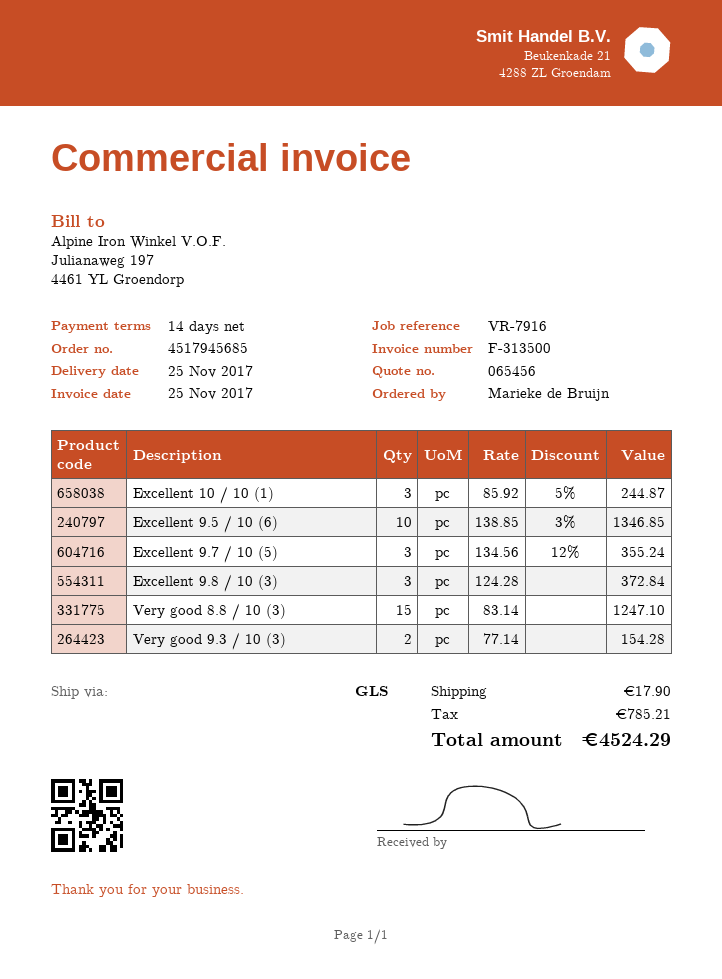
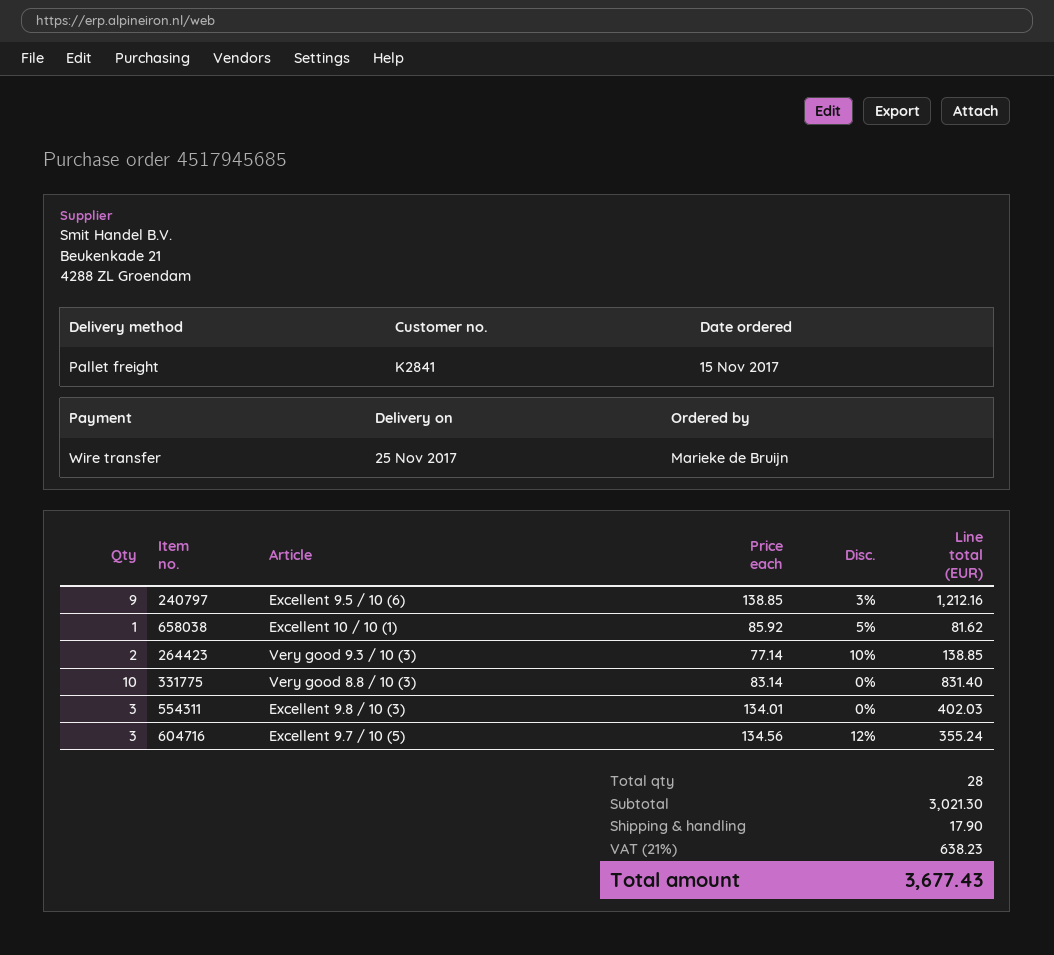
shipping method: GLS -> pallet freight
Excellent 10 / 10 (1): 3 x 85.92 - 5% = 244.87 -> 1 x 85.92 - 5% = 81.62
Excellent 9.5 / 10 (6): 10 x 138.85 - 3% = 1346.85 -> 9 x 138.85 - 3% = 1212.16
Excellent 9.8 / 10 (3): 3 x 124.28 = 372.84 -> 3 x 134.01 = 402.03
Very good 8.8 / 10 (3): 15 x 83.14 = 1247.10 -> 10 x 83.14 = 831.40
Very good 9.3 / 10 (3): 2 x 77.14 = 154.28 -> 2 x 77.14 - 10% = 138.85
tax: 785.21 -> 638.23
total: 4524.29 -> 3677.43

